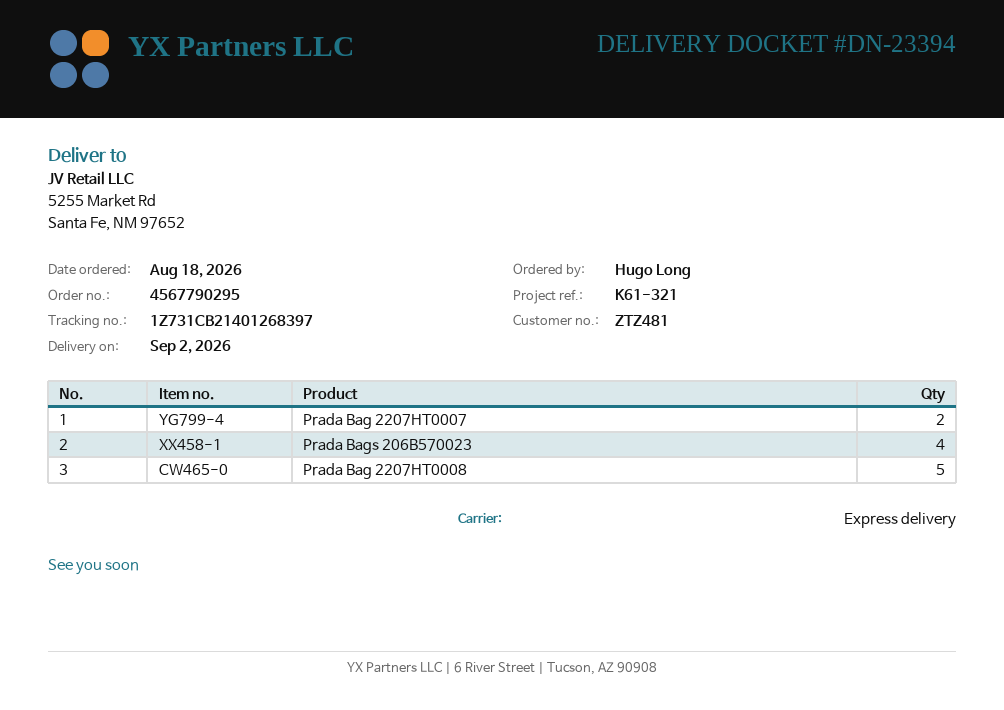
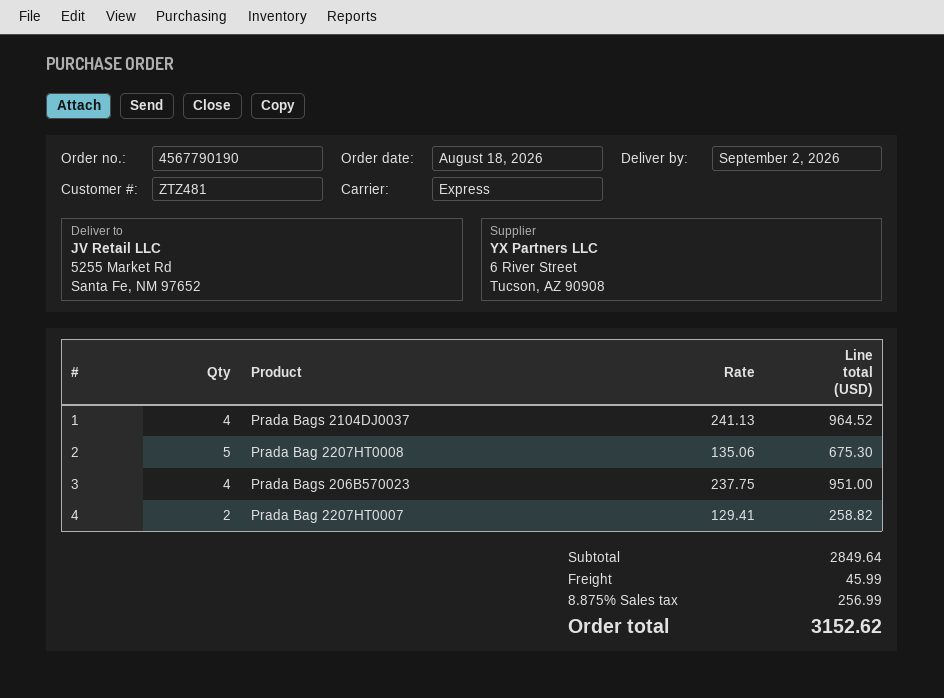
order number: 4567790295 -> 4567790190
Prada Bags 2104DJ0037: none -> 4

